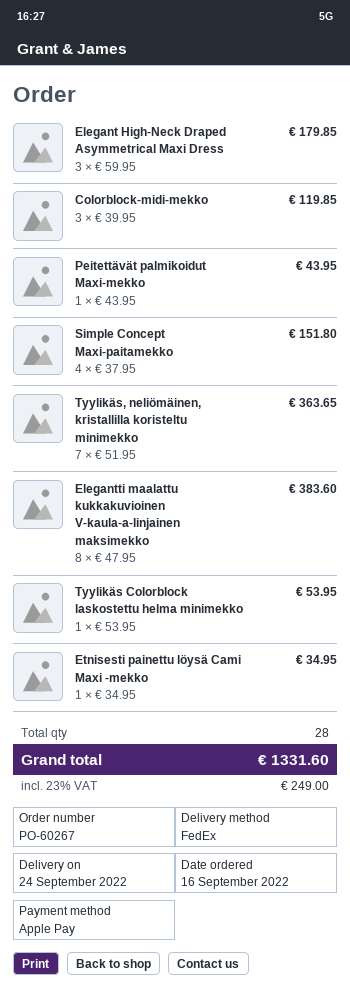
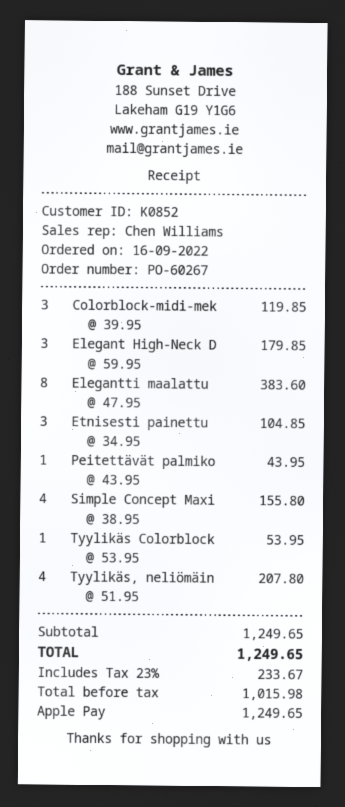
Simple Concept Maxi-paitamekko: 4 x 37.95 = 151.80 -> 4 x 38.95 = 155.80
Tyylikäs, neliömäinen, kristallilla koristeltu minimekko: 7 x 51.95 = 363.65 -> 4 x 51.95 = 207.80
Etnisesti painettu löysä Cami Maxi -mekko: 1 x 34.95 = 34.95 -> 3 x 34.95 = 104.85
tax: 23% = 249.00 -> 23% = 233.67
total: 1331.60 -> 1249.65

